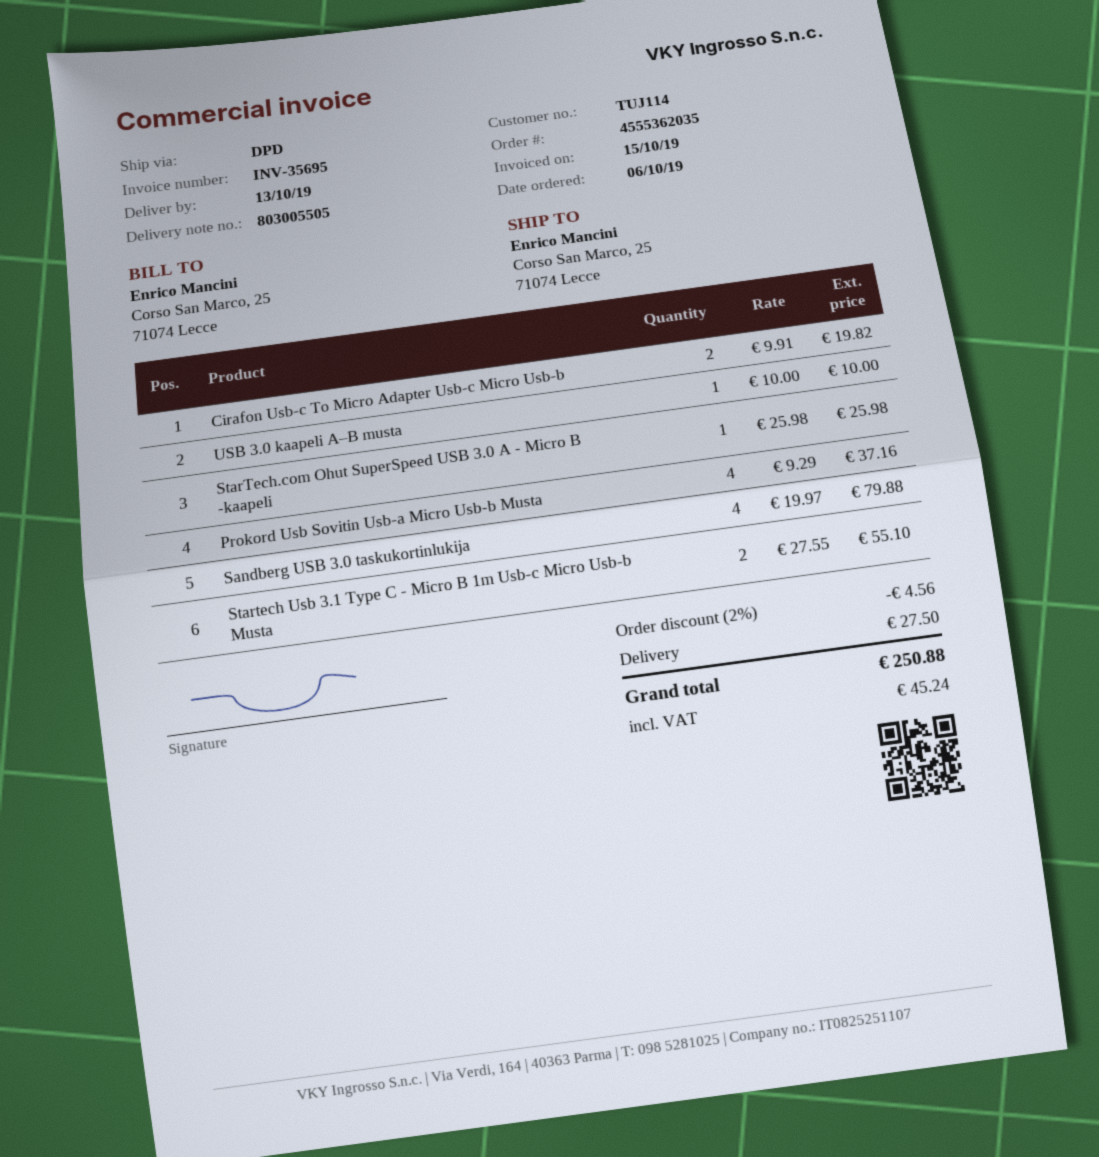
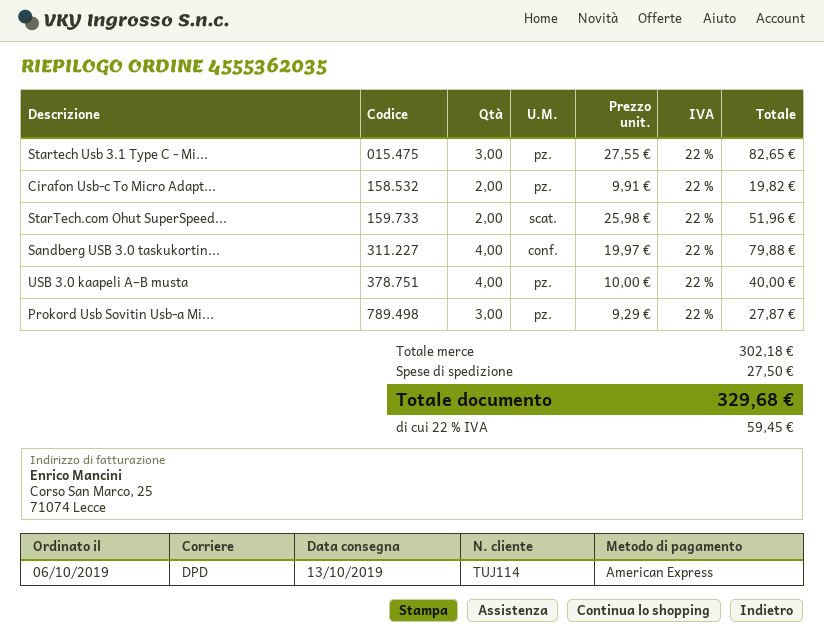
USB 3.0 kaapeli A–B musta: 1 x 10.00 = 10.00 -> 4 x 10.00 = 40.00
StarTech.com Ohut SuperSpeed USB 3.0 A - Micro B -kaapeli: 1 x 25.98 = 25.98 -> 2 x 25.98 = 51.96
Prokord Usb Sovitin Usb-a Micro Usb-b Musta: 4 x 9.29 = 37.16 -> 3 x 9.29 = 27.87
Startech Usb 3.1 Type C - Micro B 1m Usb-c Micro Usb-b Musta: 2 x 27.55 = 55.10 -> 3 x 27.55 = 82.65
discount: 2% = 4.56 -> none
tax: 45.24 -> 59.45
total: 250.88 -> 329.68

